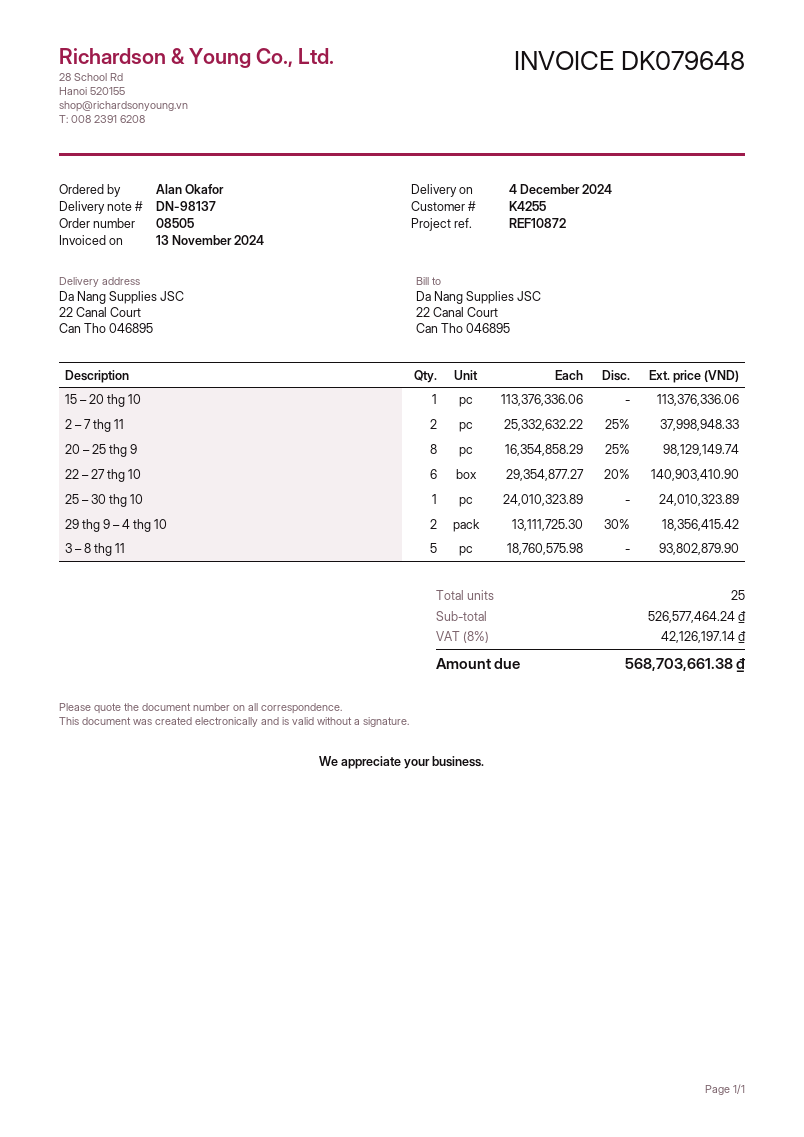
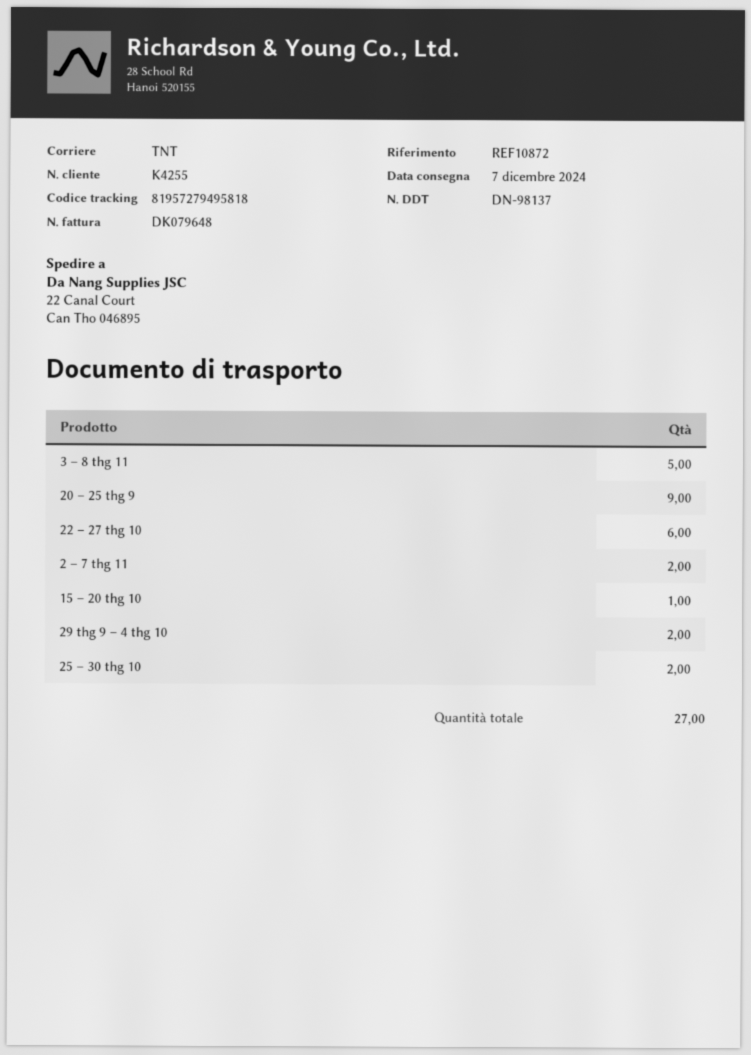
delivery date: 2024-12-04 -> 2024-12-07
20 – 25 thg 9: 8 -> 9
25 – 30 thg 10: 1 -> 2
total quantity: 25 -> 27

